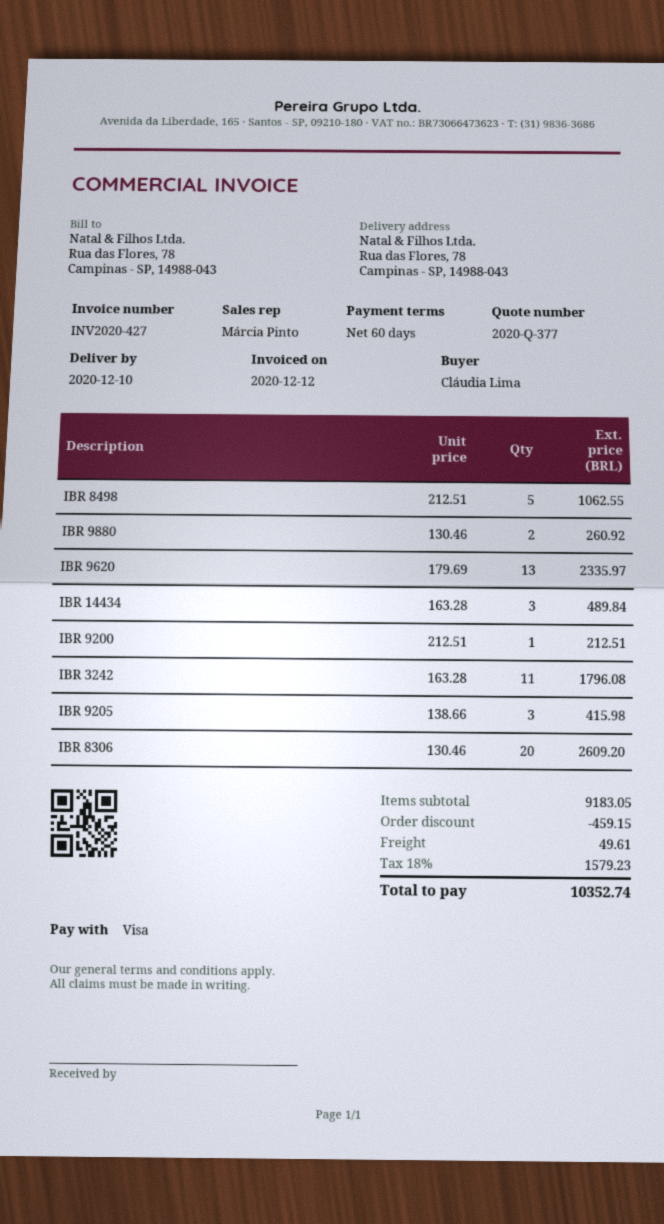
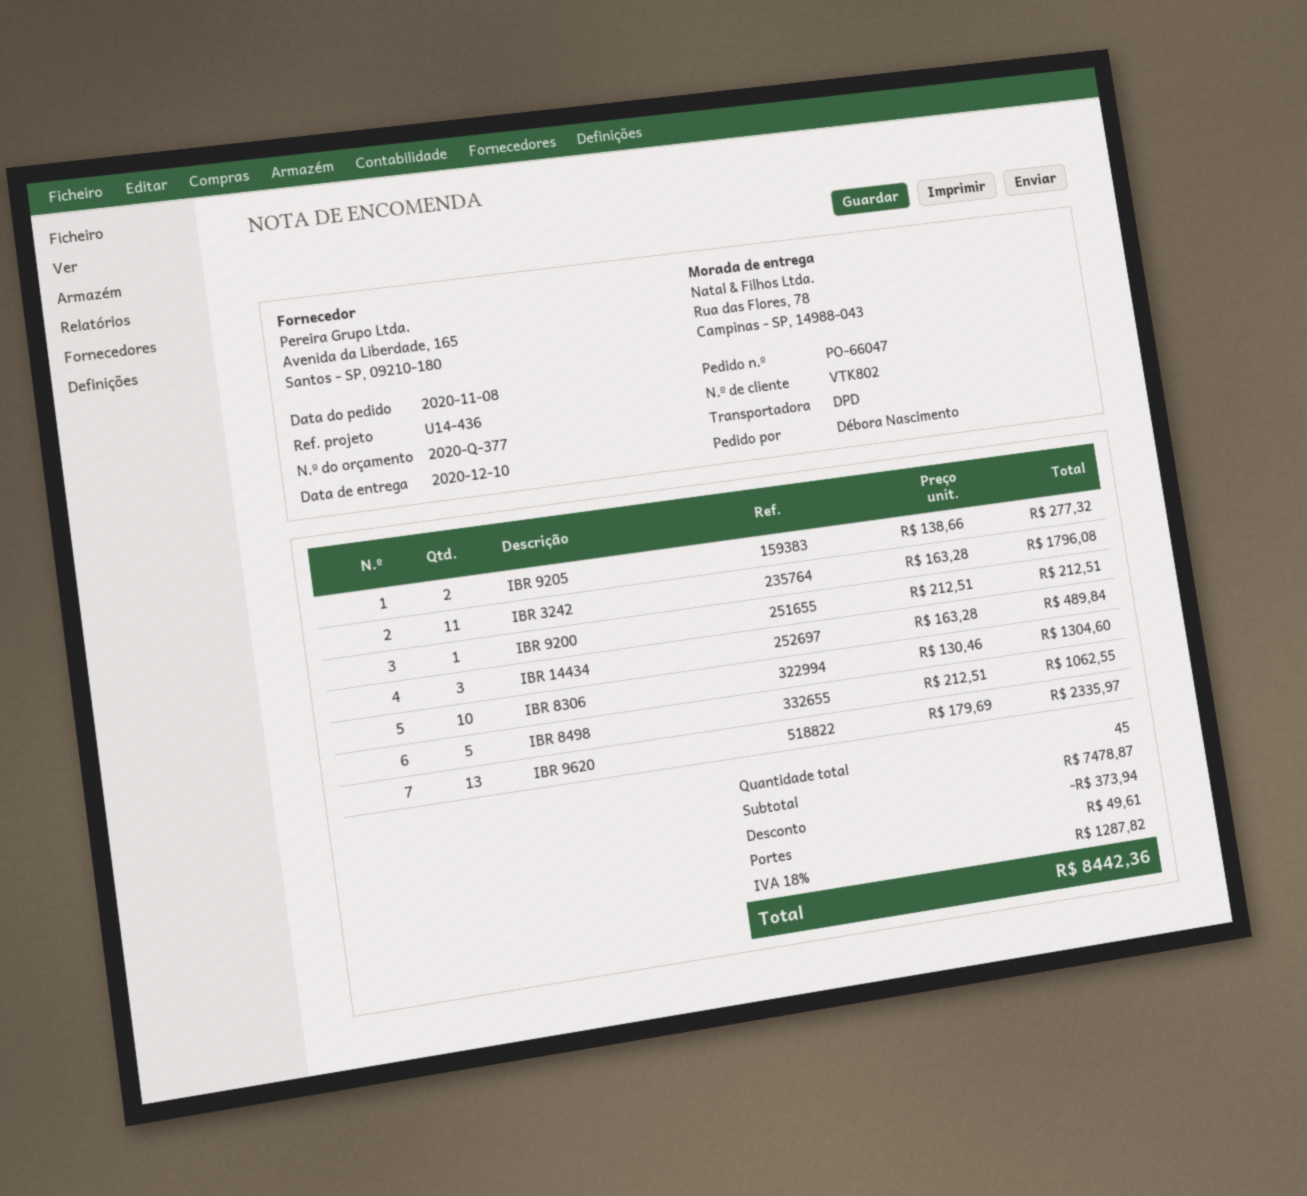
ordered by: Cláudia Lima -> Débora Nascimento
IBR 9880: 2 x 130.46 = 260.92 -> none
IBR 9205: 3 x 138.66 = 415.98 -> 2 x 138.66 = 277.32
IBR 8306: 20 x 130.46 = 2609.20 -> 10 x 130.46 = 1304.60
subtotal: 9183.05 -> 7478.87
discount: 459.15 -> 373.94
tax: 18% = 1579.23 -> 18% = 1287.82
total: 10352.74 -> 8442.36

